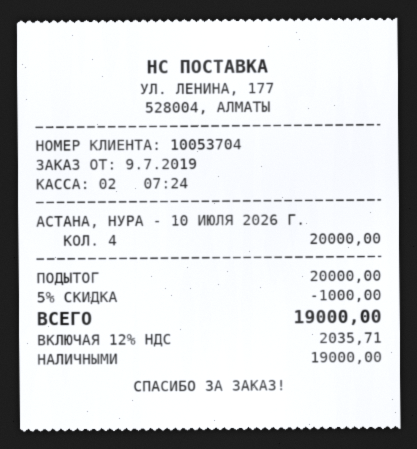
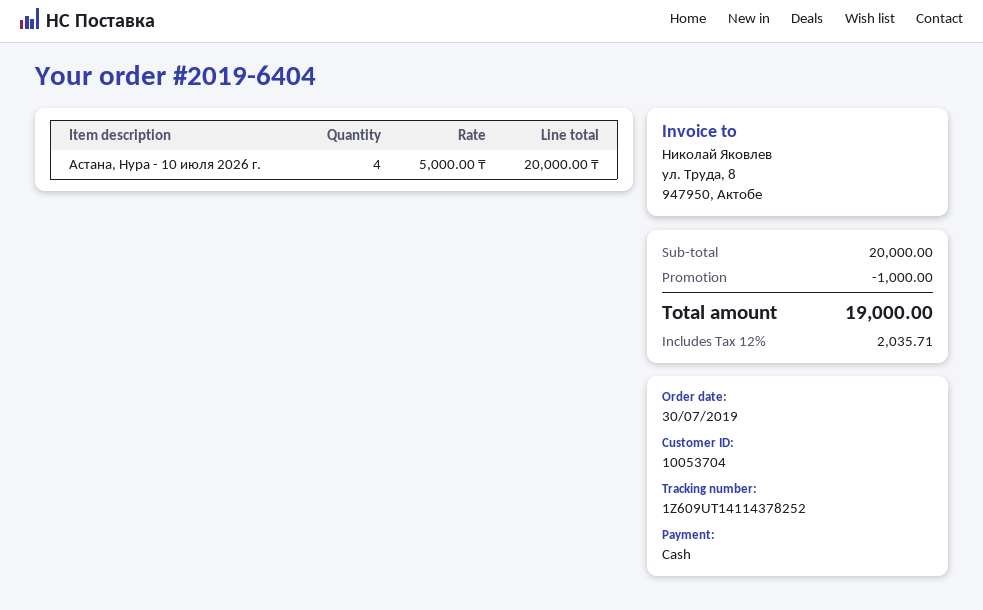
order date: 2019-07-09 -> 2019-07-30

